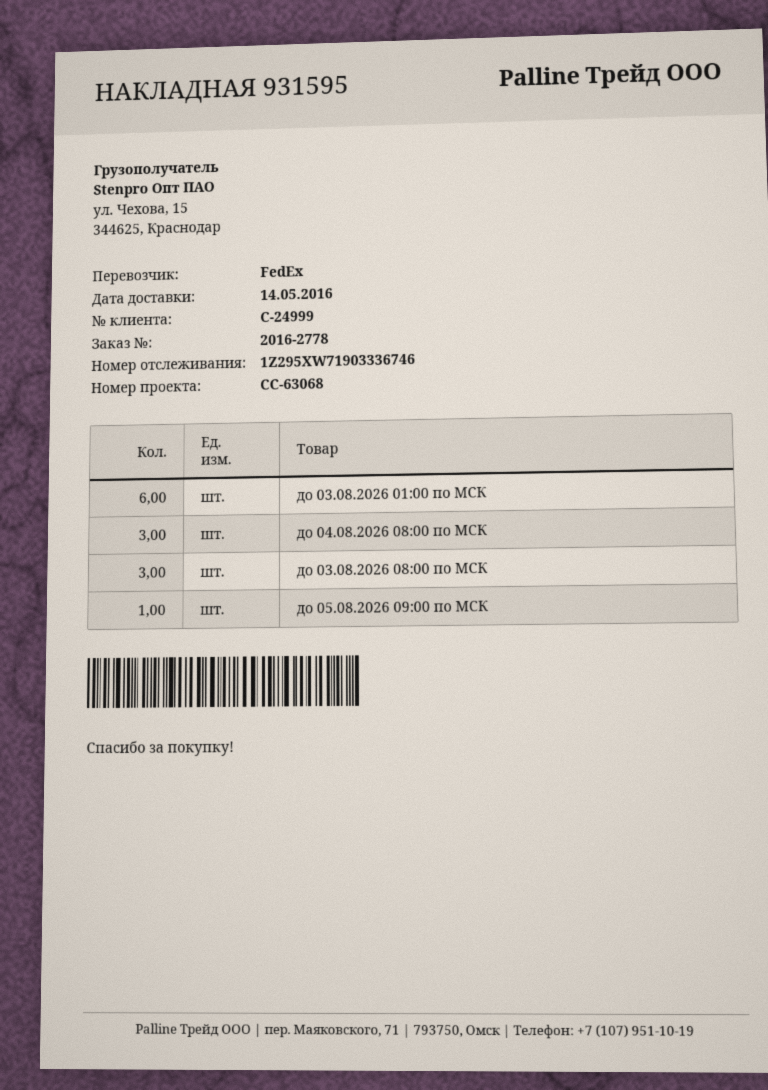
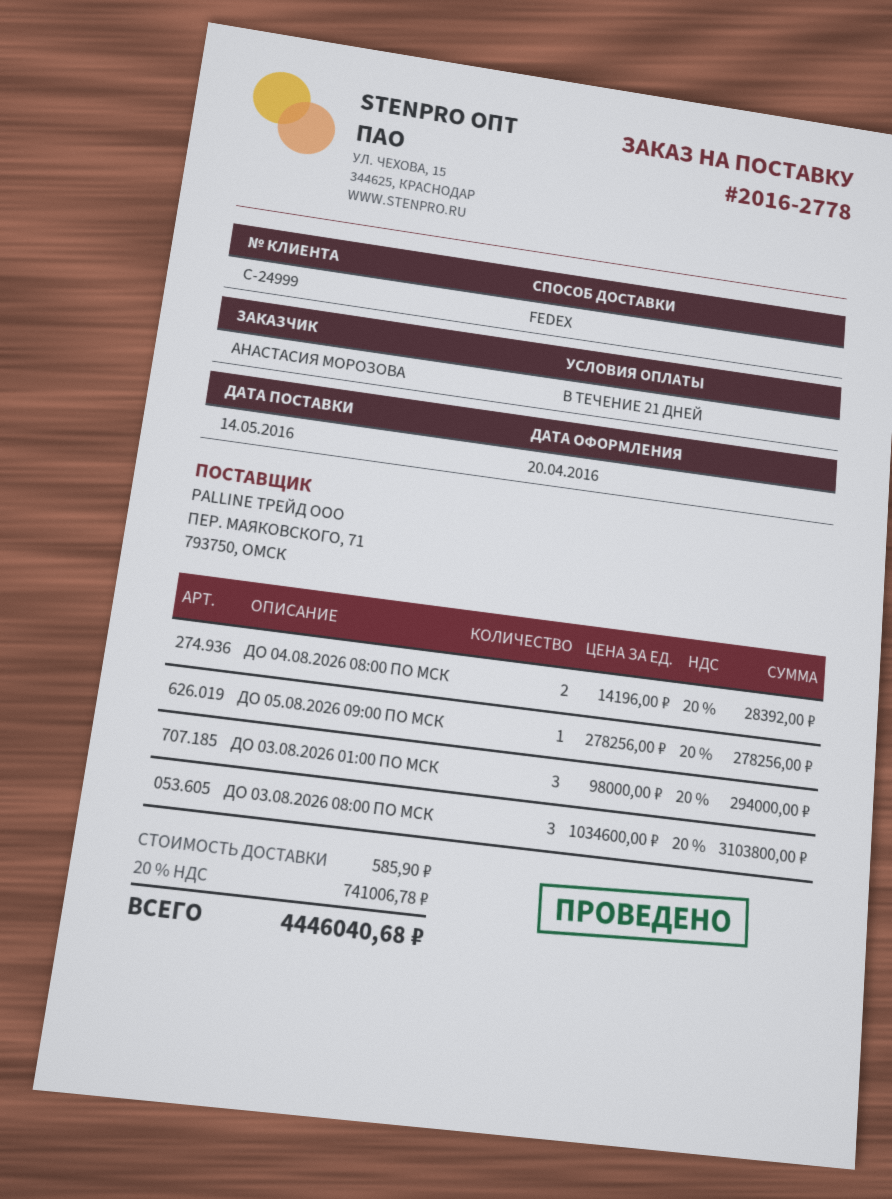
до 03.08.2026 01:00 по МСК: 6 -> 3
до 04.08.2026 08:00 по МСК: 3 -> 2

